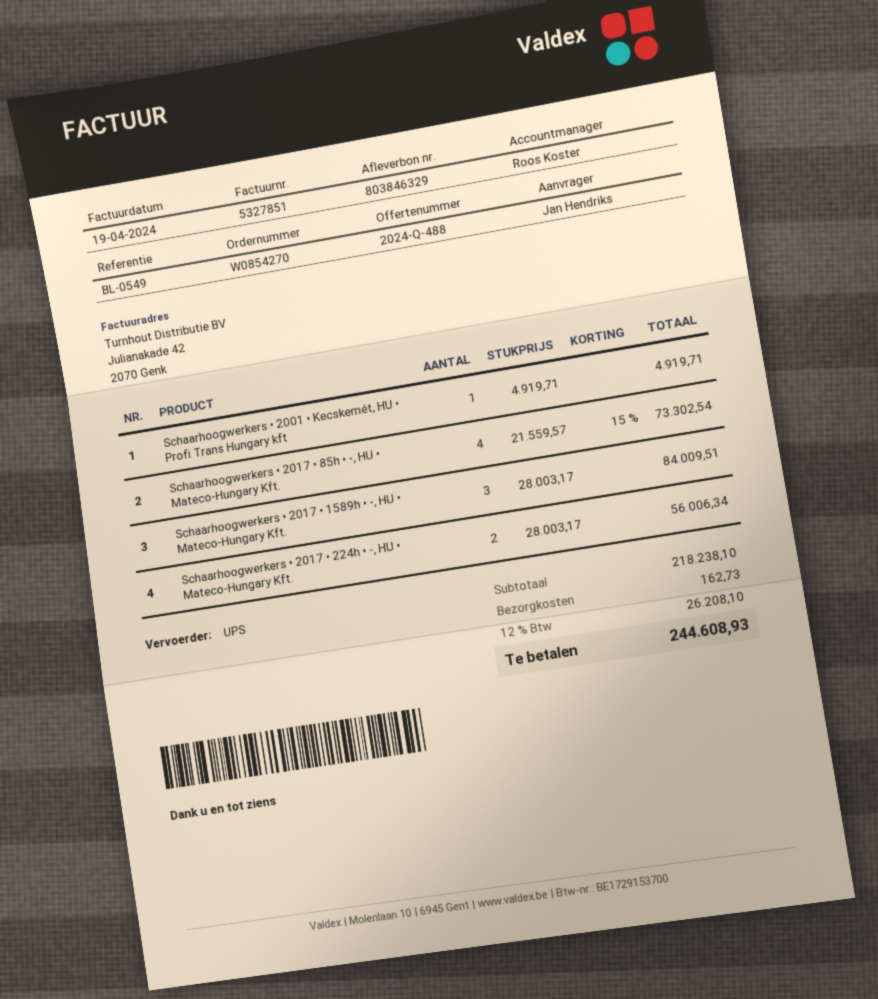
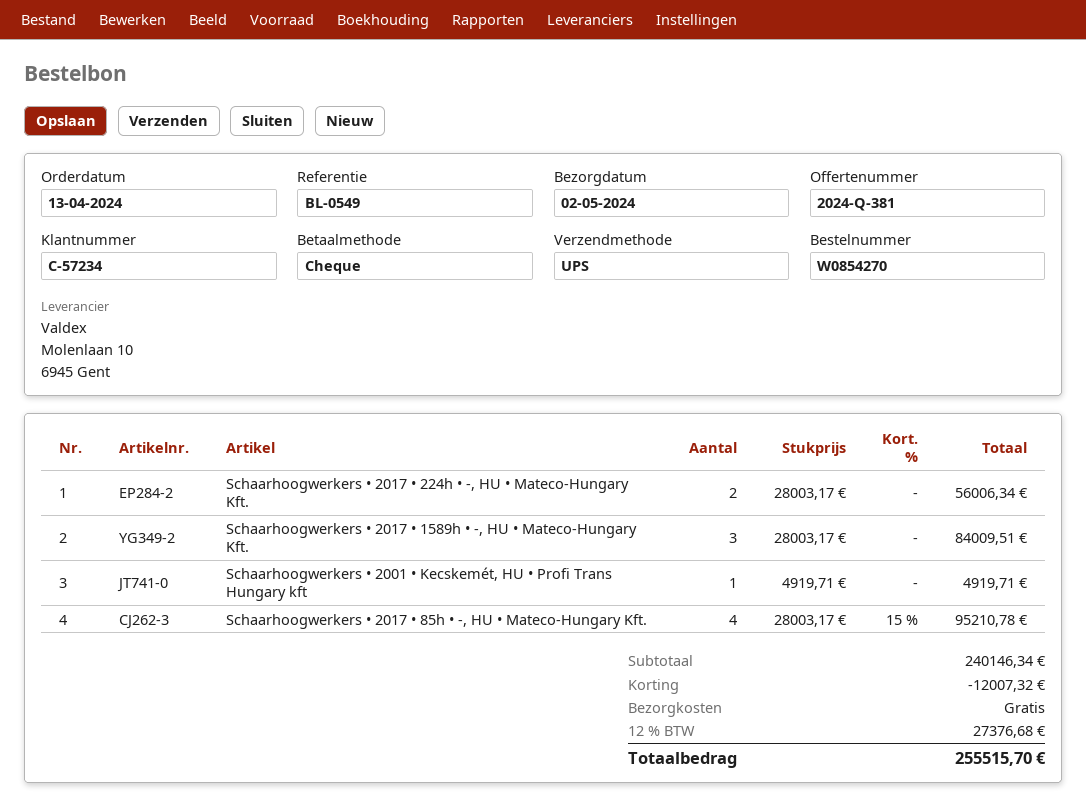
quote number: 2024-Q-488 -> 2024-Q-381
Schaarhoogwerkers • 2017 • 85h • -, HU • Mateco-Hungary Kft.: 4 x 21559.57 - 15% = 73302.54 -> 4 x 28003.17 - 15% = 95210.78
subtotal: 218238.10 -> 240146.34
discount: none -> 12007.32
shipping: 162.73 -> 0.00
tax: 12% = 26208.10 -> 12% = 27376.68
total: 244608.93 -> 255515.70

